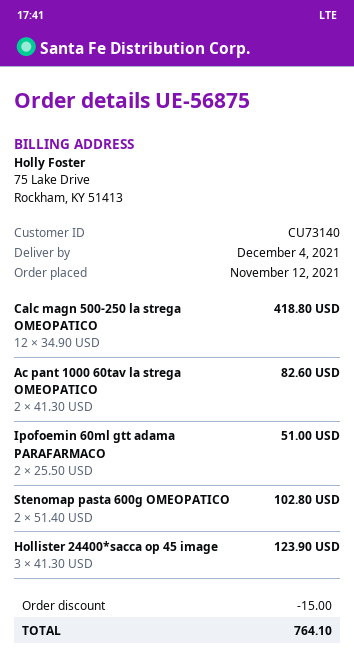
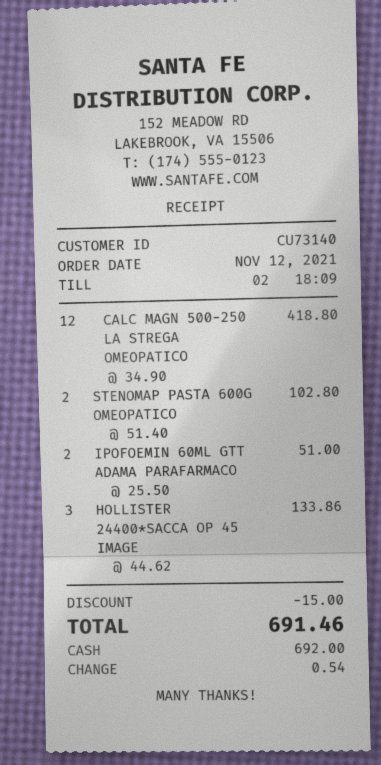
Ac pant 1000 60tav la strega OMEOPATICO: 2 x 41.30 = 82.60 -> none
Hollister 24400*sacca op 45 image: 3 x 41.30 = 123.90 -> 3 x 44.62 = 133.86
total: 764.10 -> 691.46

